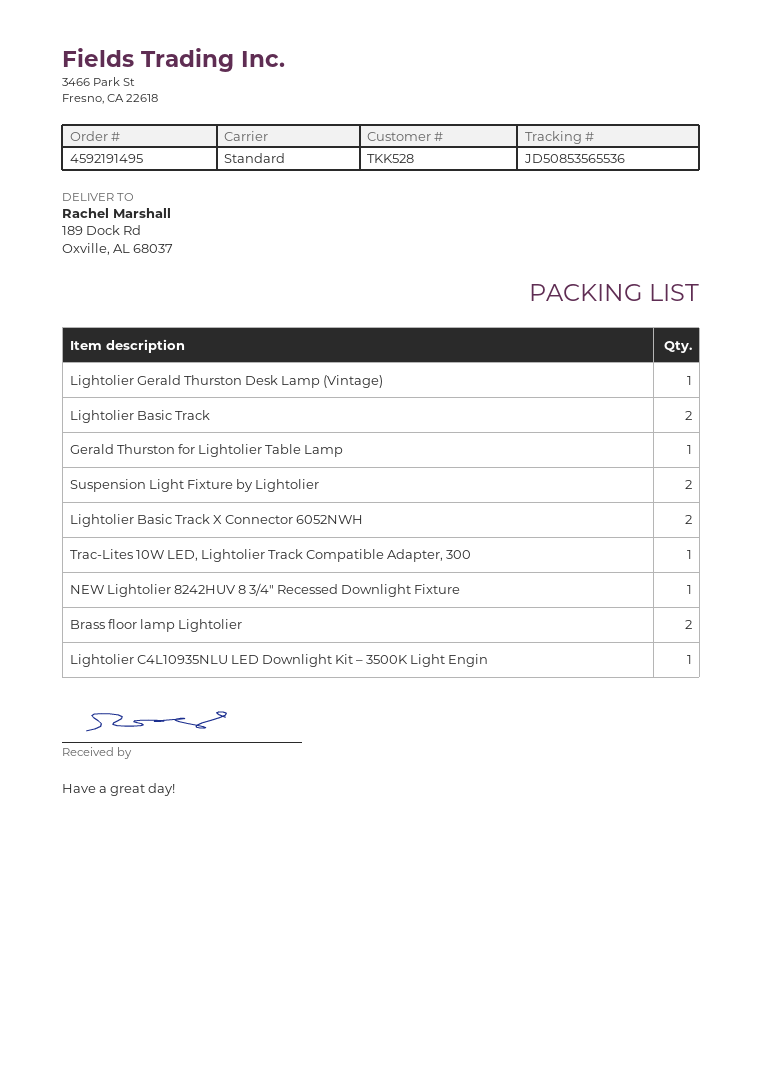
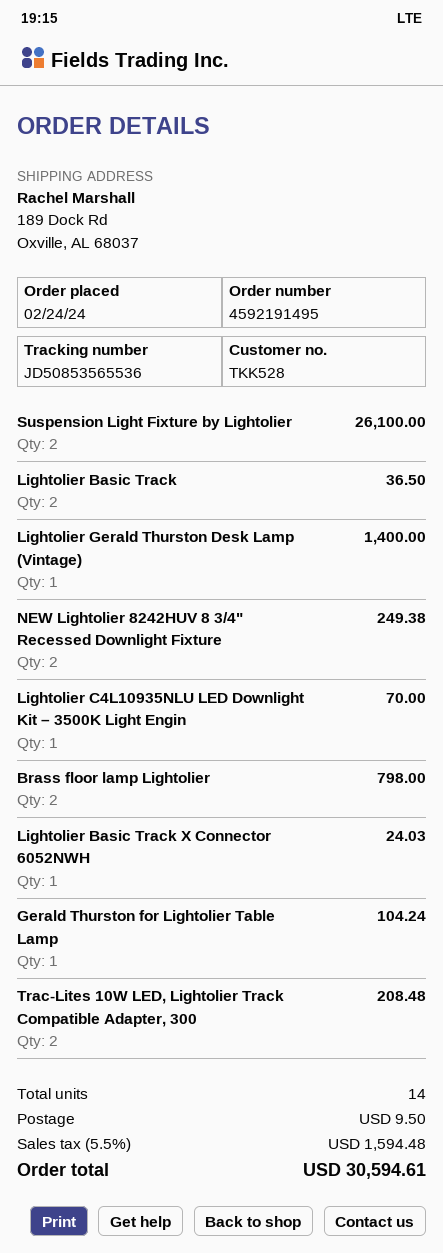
Lightolier Basic Track X Connector 6052NWH: 2 -> 1
Trac-Lites 10W LED, Lightolier Track Compatible Adapter, 300: 1 -> 2
NEW Lightolier 8242HUV 8 3/4" Recessed Downlight Fixture: 1 -> 2

